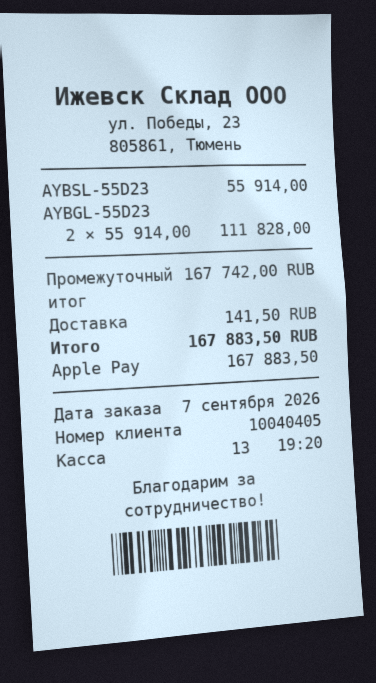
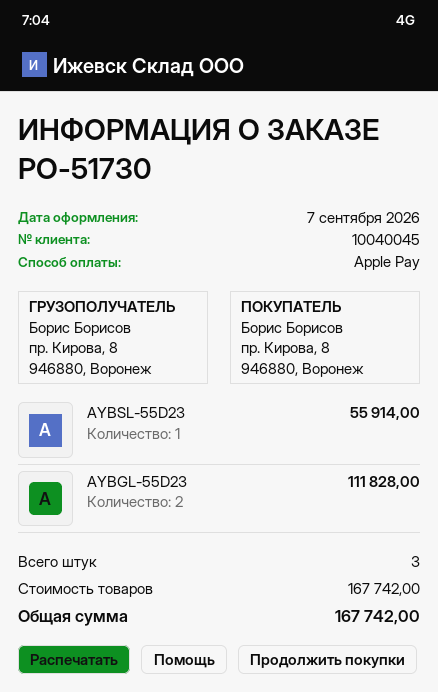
customer number: 10040405 -> 10040045
shipping: 141.50 -> none
total: 167883.50 -> 167742.00

